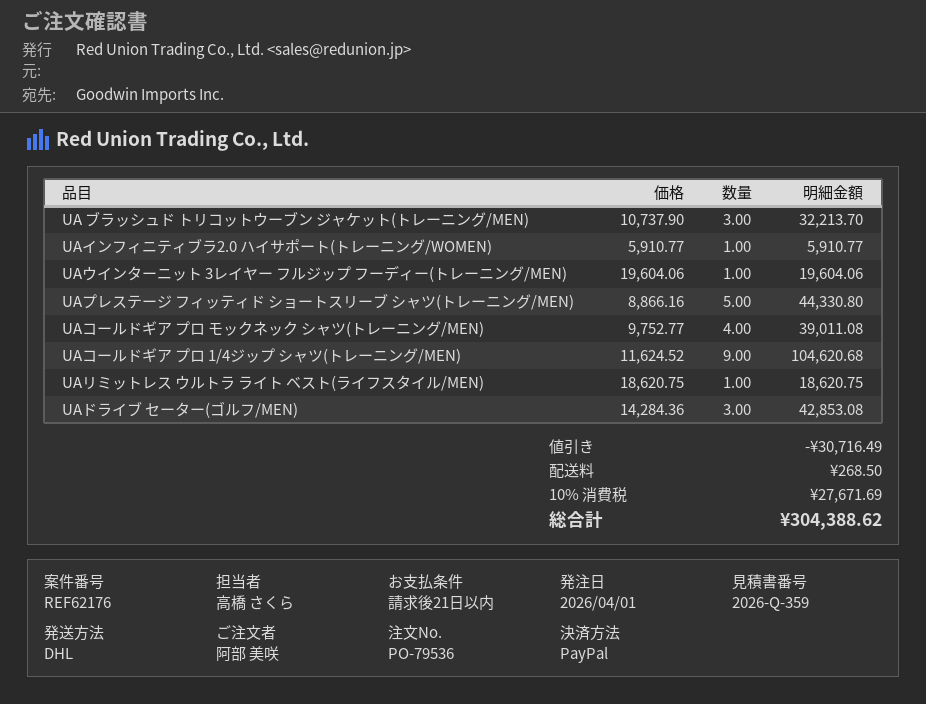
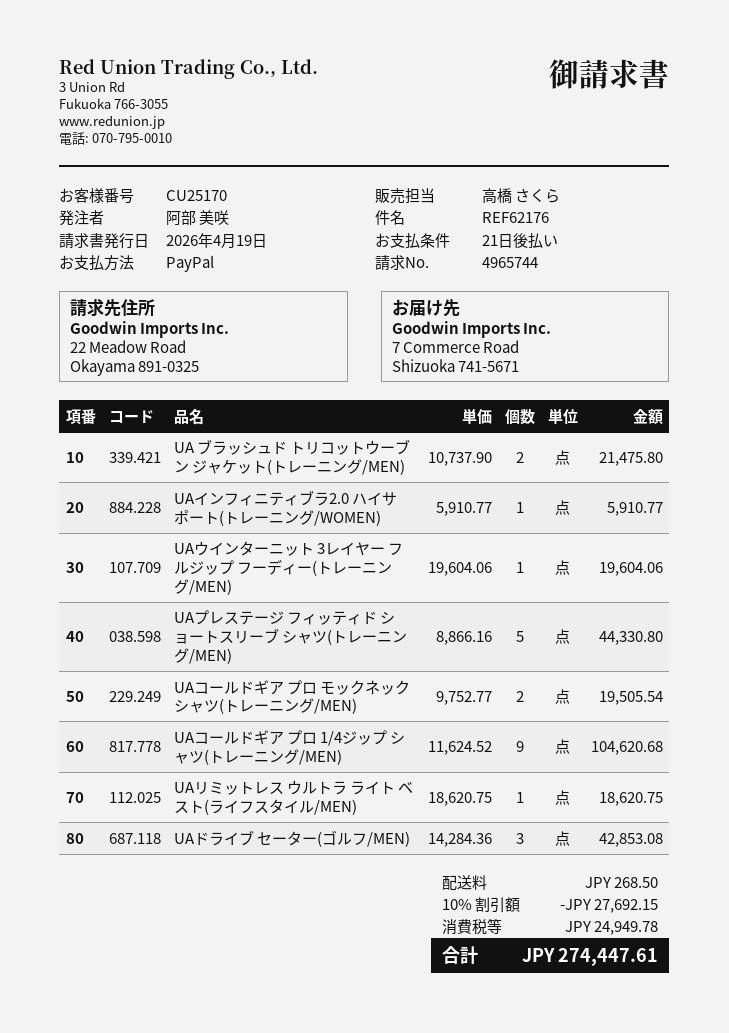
UA ブラッシュド トリコットウーブン ジャケット(トレーニング/MEN): 3 x 10737.90 = 32213.70 -> 2 x 10737.90 = 21475.80
UAコールドギア プロ モックネック シャツ(トレーニング/MEN): 4 x 9752.77 = 39011.08 -> 2 x 9752.77 = 19505.54
discount: 30716.49 -> 27692.15
tax: 27671.69 -> 24949.78
total: 304388.62 -> 274447.61

